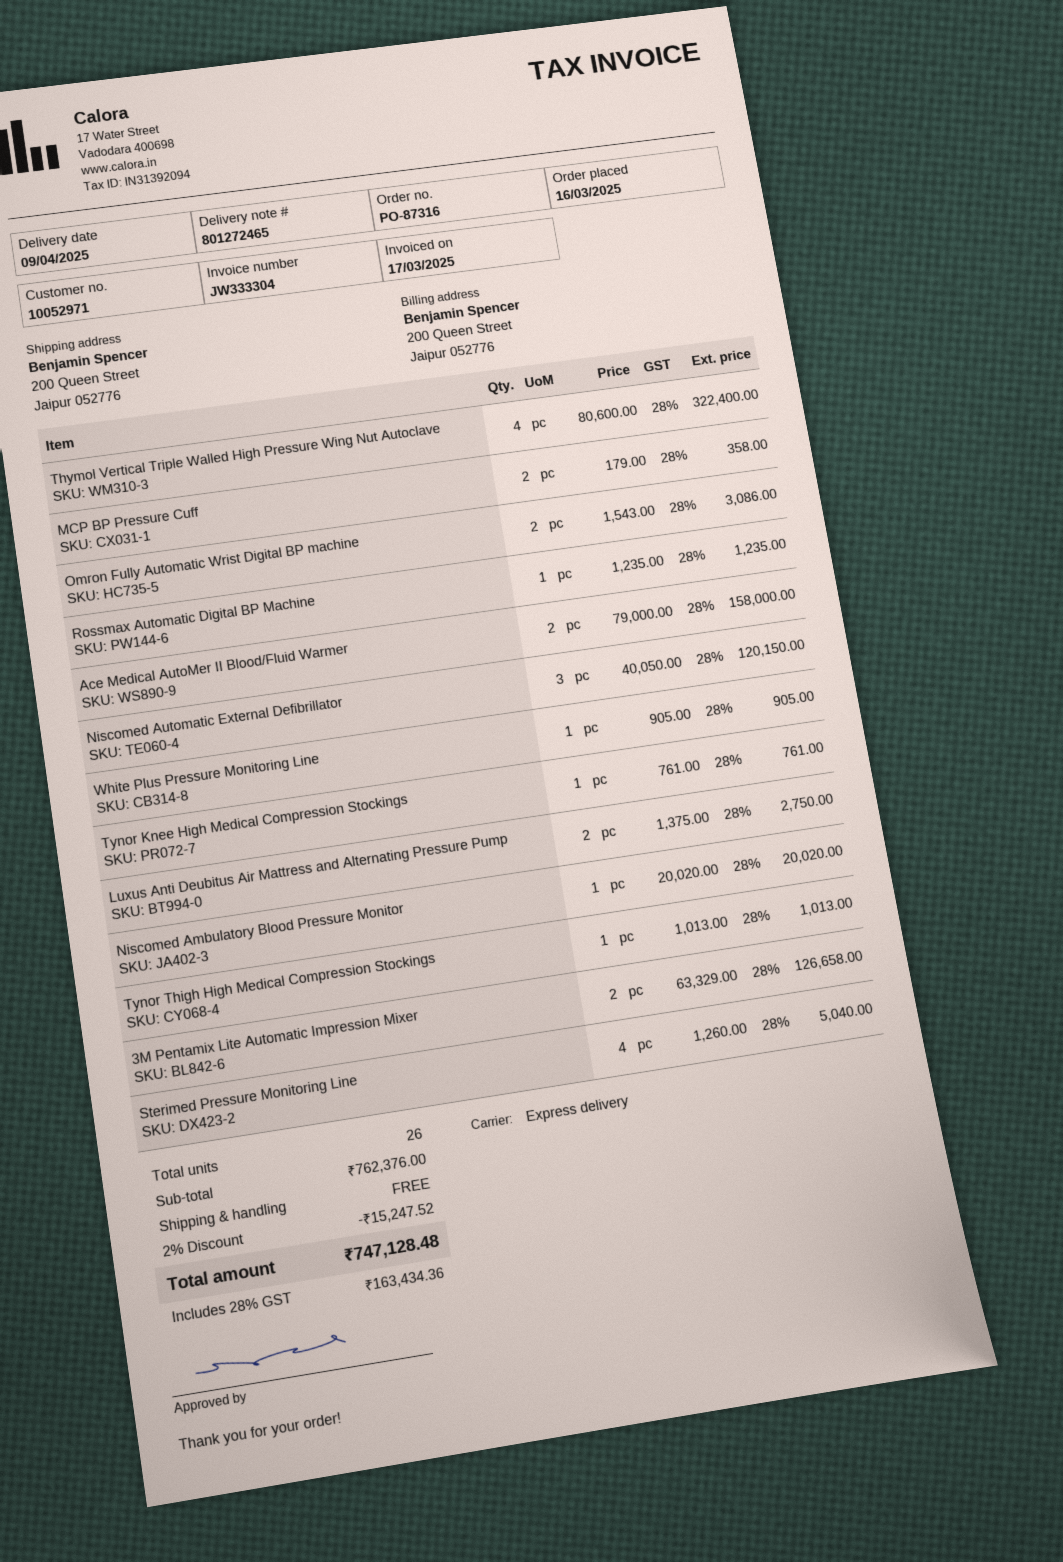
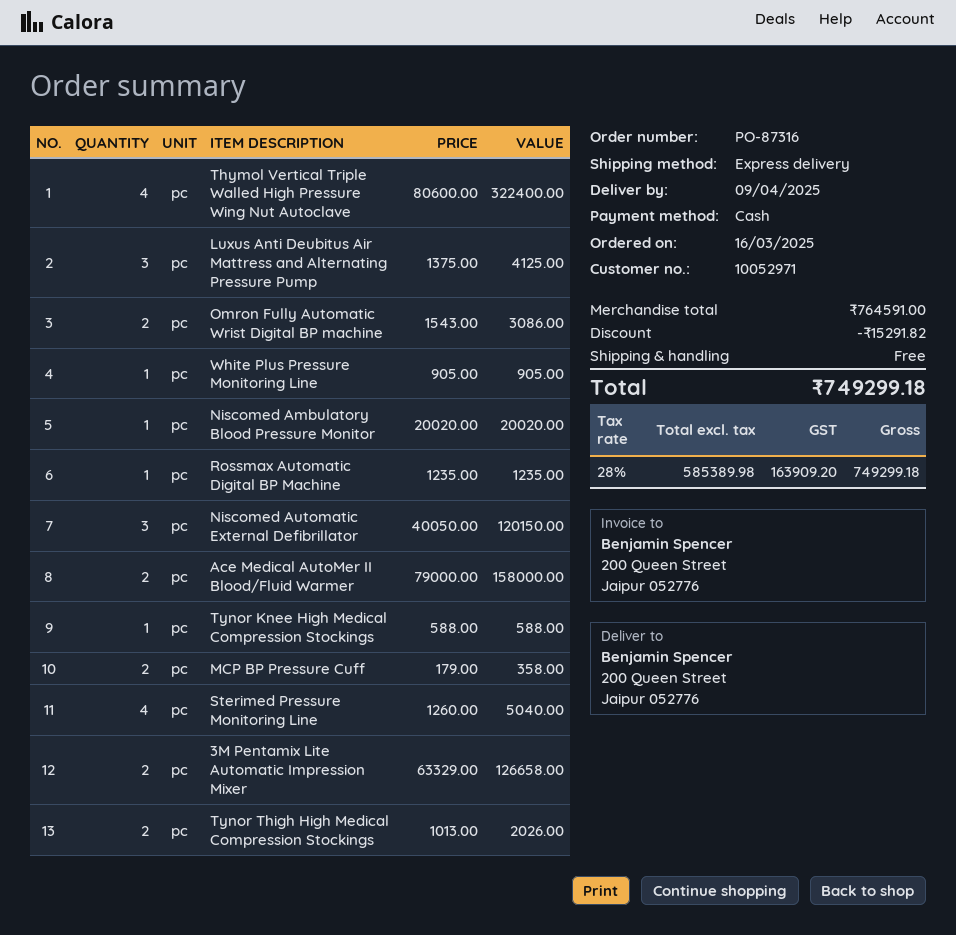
Tynor Knee High Medical Compression Stockings: 1 x 761.00 = 761.00 -> 1 x 588.00 = 588.00
Luxus Anti Deubitus Air Mattress and Alternating Pressure Pump: 2 x 1375.00 = 2750.00 -> 3 x 1375.00 = 4125.00
Tynor Thigh High Medical Compression Stockings: 1 x 1013.00 = 1013.00 -> 2 x 1013.00 = 2026.00
subtotal: 762376.00 -> 764591.00
discount: 15247.52 -> 15291.82
tax: 28% = 163434.36 -> 28% = 163909.20
total: 747128.48 -> 749299.18

